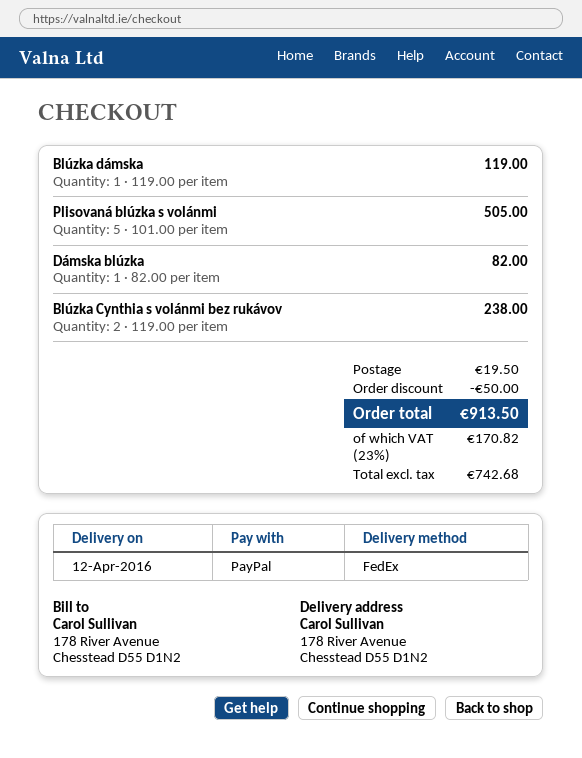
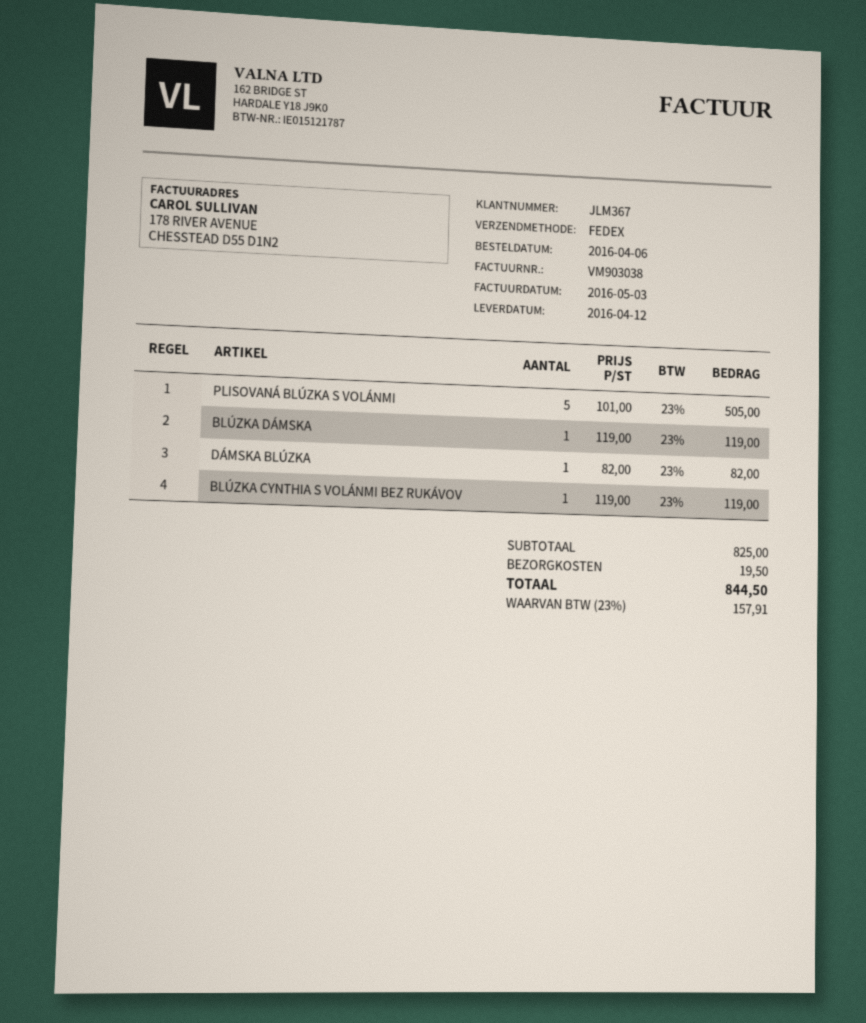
Blúzka Cynthia s volánmi bez rukávov: 2 x 119.00 = 238.00 -> 1 x 119.00 = 119.00
discount: 50.00 -> none
tax: 23% = 170.82 -> 23% = 157.91
total: 913.50 -> 844.50

